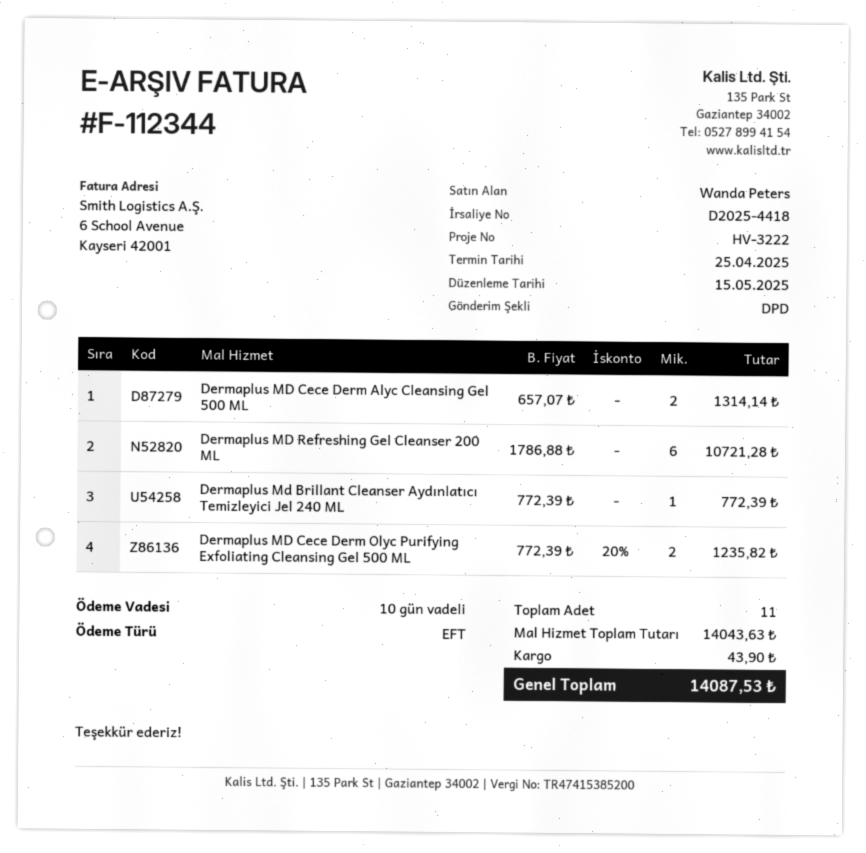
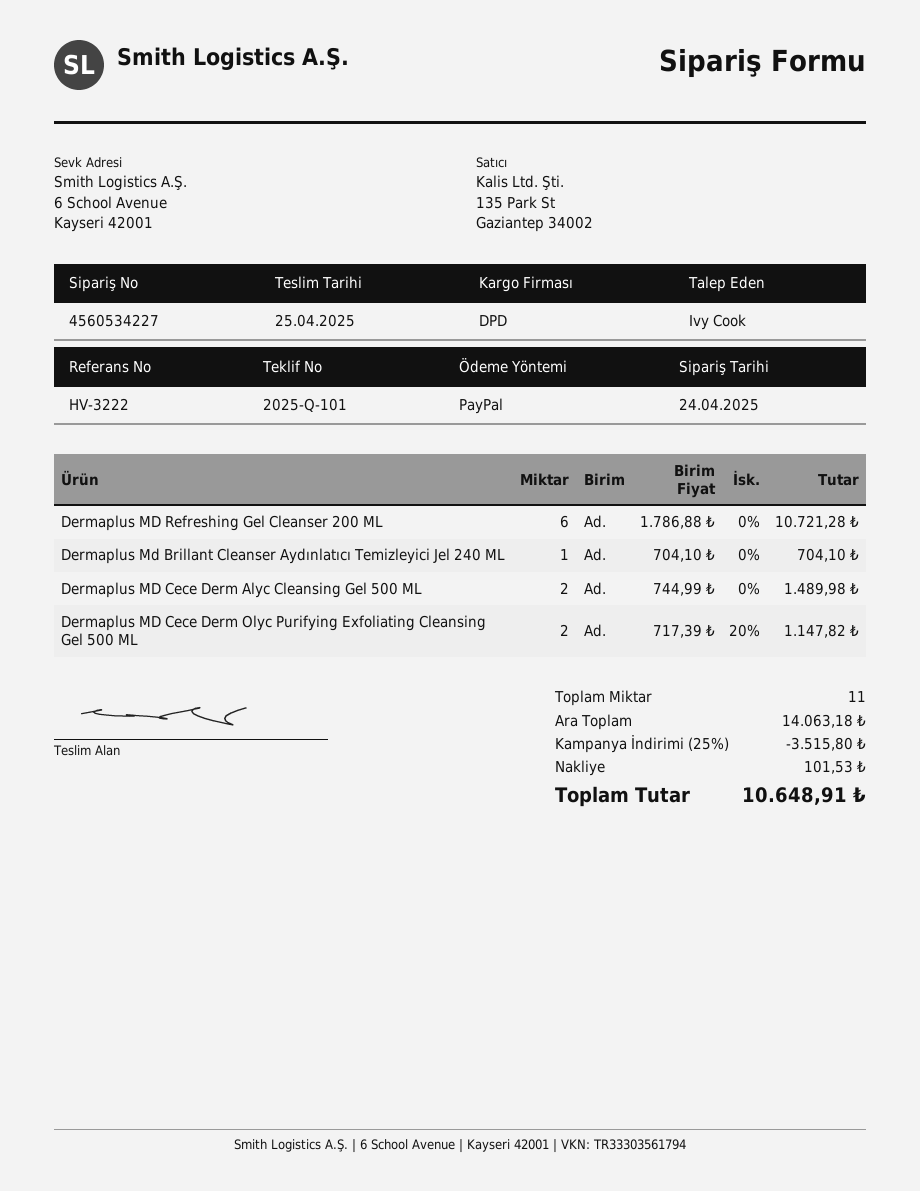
ordered by: Wanda Peters -> Ivy Cook
payment method: bank transfer -> PayPal
Dermaplus MD Cece Derm Alyc Cleansing Gel 500 ML: 2 x 657.07 = 1314.14 -> 2 x 744.99 = 1489.98
Dermaplus Md Brillant Cleanser Aydınlatıcı Temizleyici Jel 240 ML: 1 x 772.39 = 772.39 -> 1 x 704.10 = 704.10
Dermaplus MD Cece Derm Olyc Purifying Exfoliating Cleansing Gel 500 ML: 2 x 772.39 - 20% = 1235.82 -> 2 x 717.39 - 20% = 1147.82
subtotal: 14043.63 -> 14063.18
discount: none -> 25% = 3515.80
shipping: 43.90 -> 101.53
total: 14087.53 -> 10648.91

